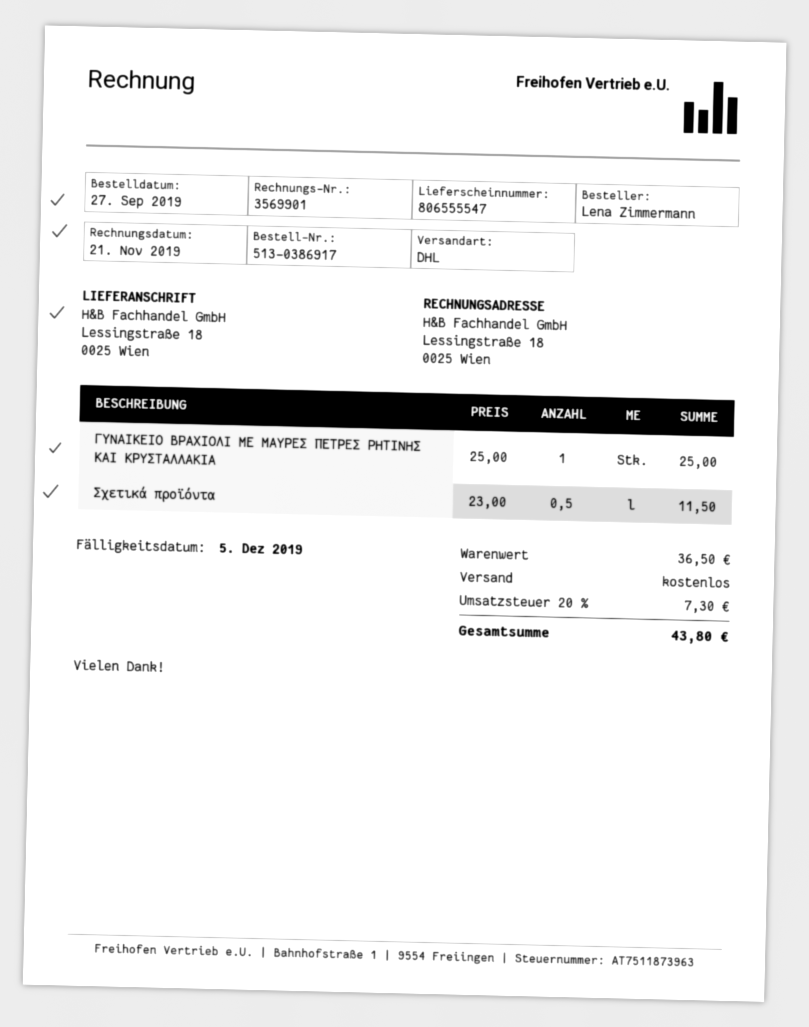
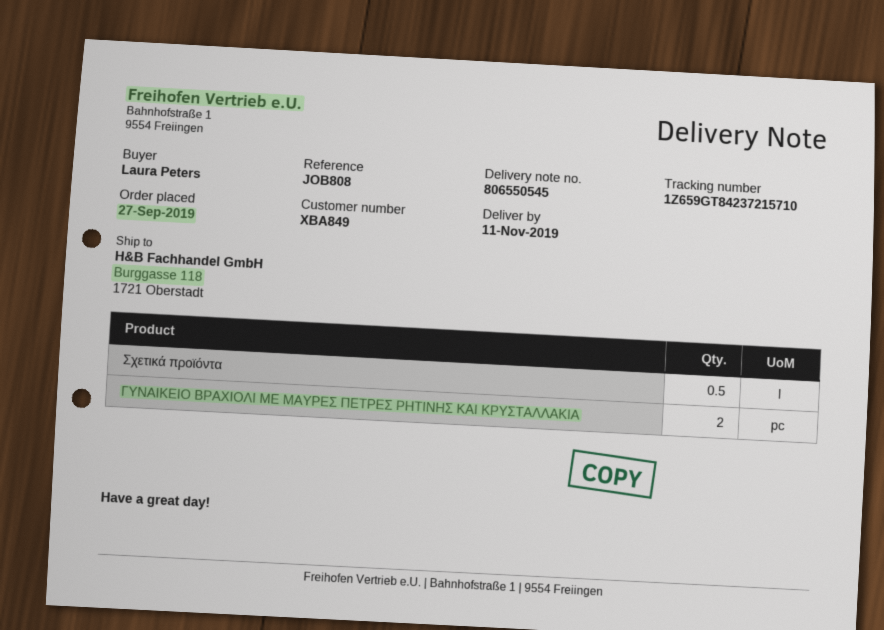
delivery note number: 806555547 -> 806550545
ordered by: Lena Zimmermann -> Laura Peters
ship to: Lessingstraße 18, 0025 Wien -> Burggasse 118, 1721 Oberstadt
ΓΥΝΑΙΚΕΙΟ ΒΡΑΧΙΟΛΙ ΜΕ ΜΑΥΡΕΣ ΠΕΤΡΕΣ ΡΗΤΙΝΗΣ ΚΑΙ ΚΡΥΣΤΑΛΛΑΚΙΑ: 1 -> 2

